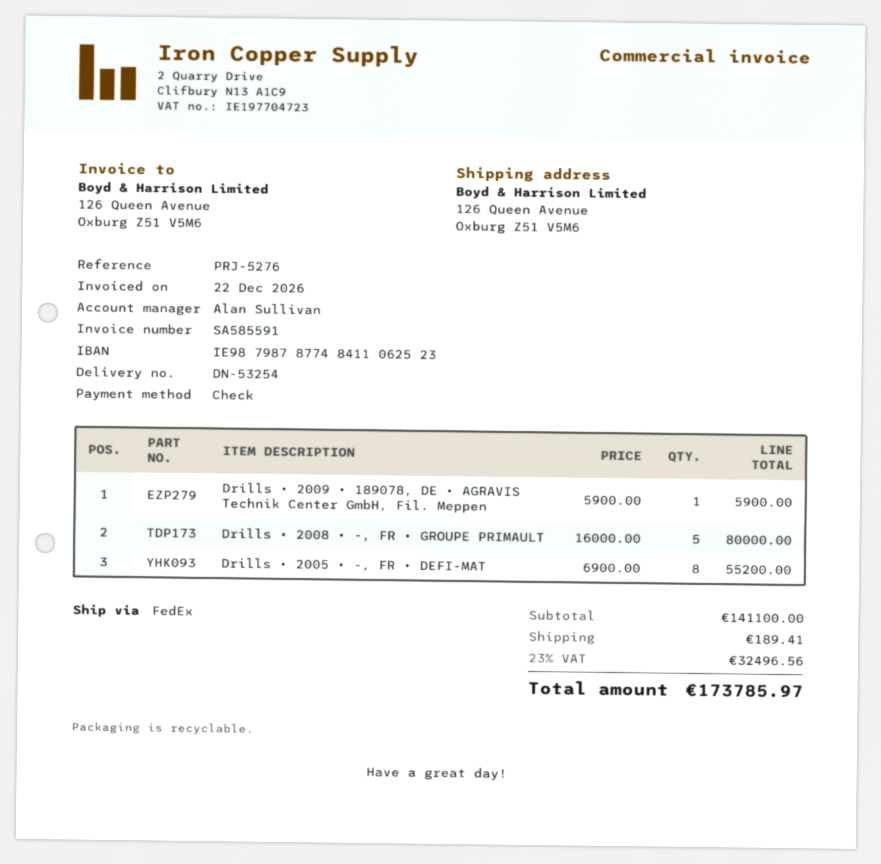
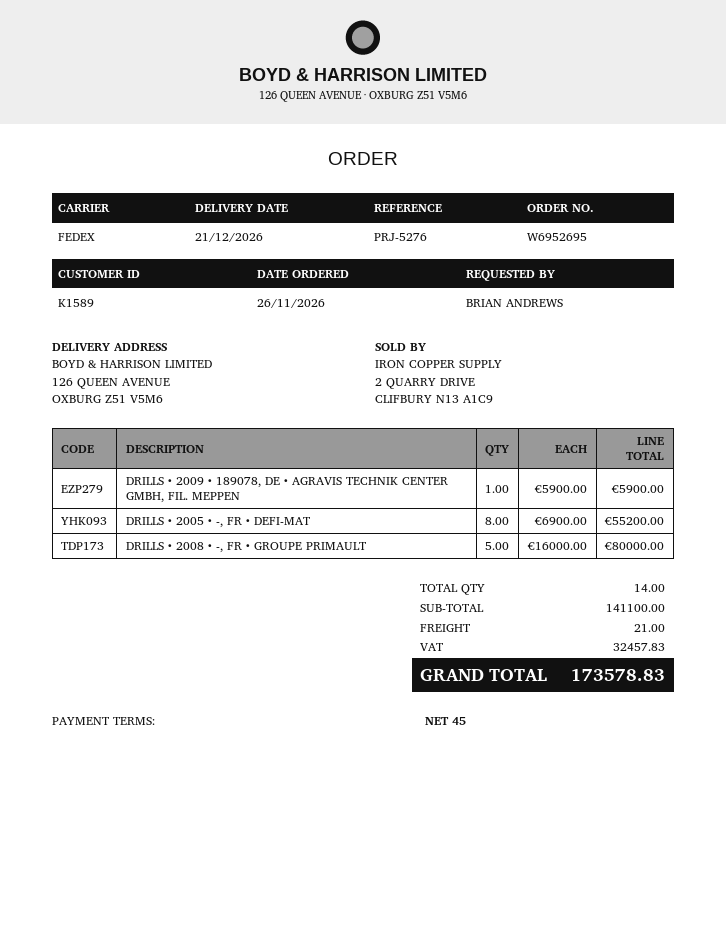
shipping: 189.41 -> 21.00
tax: 32496.56 -> 32457.83
total: 173785.97 -> 173578.83

